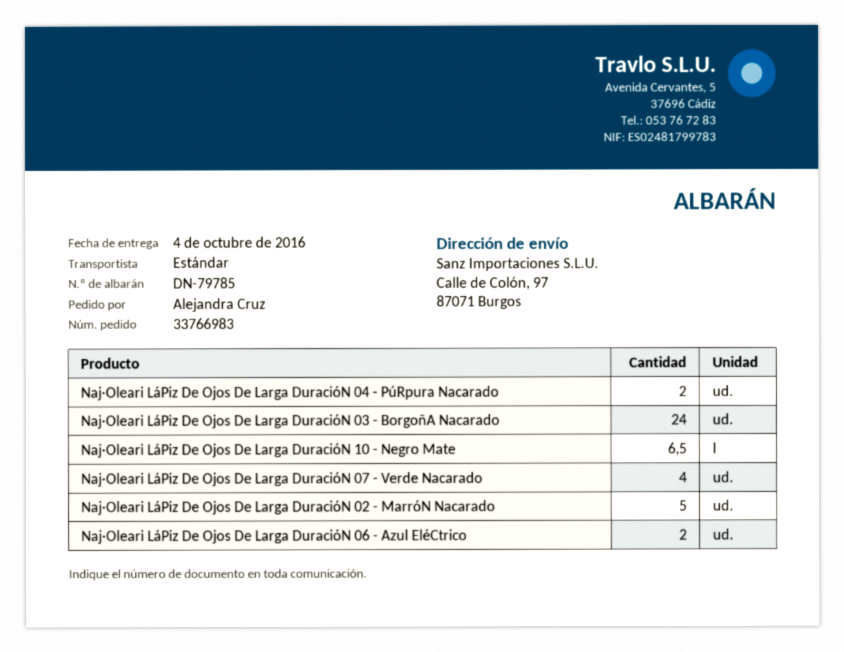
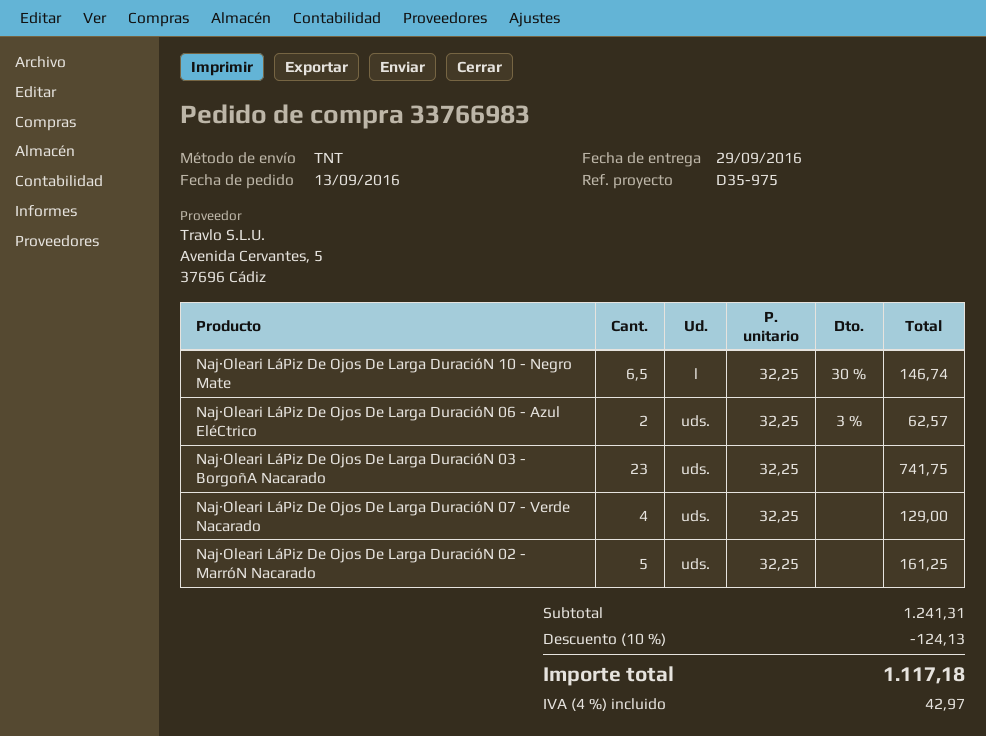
delivery date: 2016-10-04 -> 2016-09-29
shipping method: standard -> TNT
Naj·Oleari LáPiz De Ojos De Larga DuracióN 04 - PúRpura Nacarado: 2 -> none
Naj·Oleari LáPiz De Ojos De Larga DuracióN 03 - BorgoñA Nacarado: 24 -> 23

